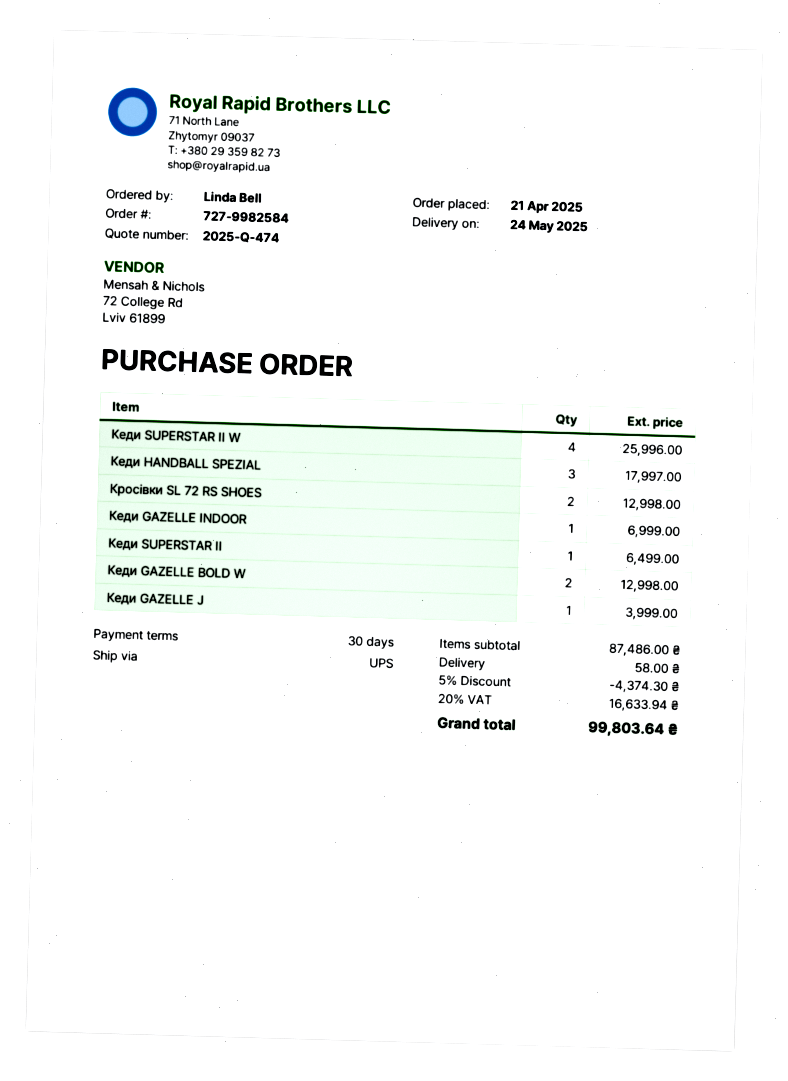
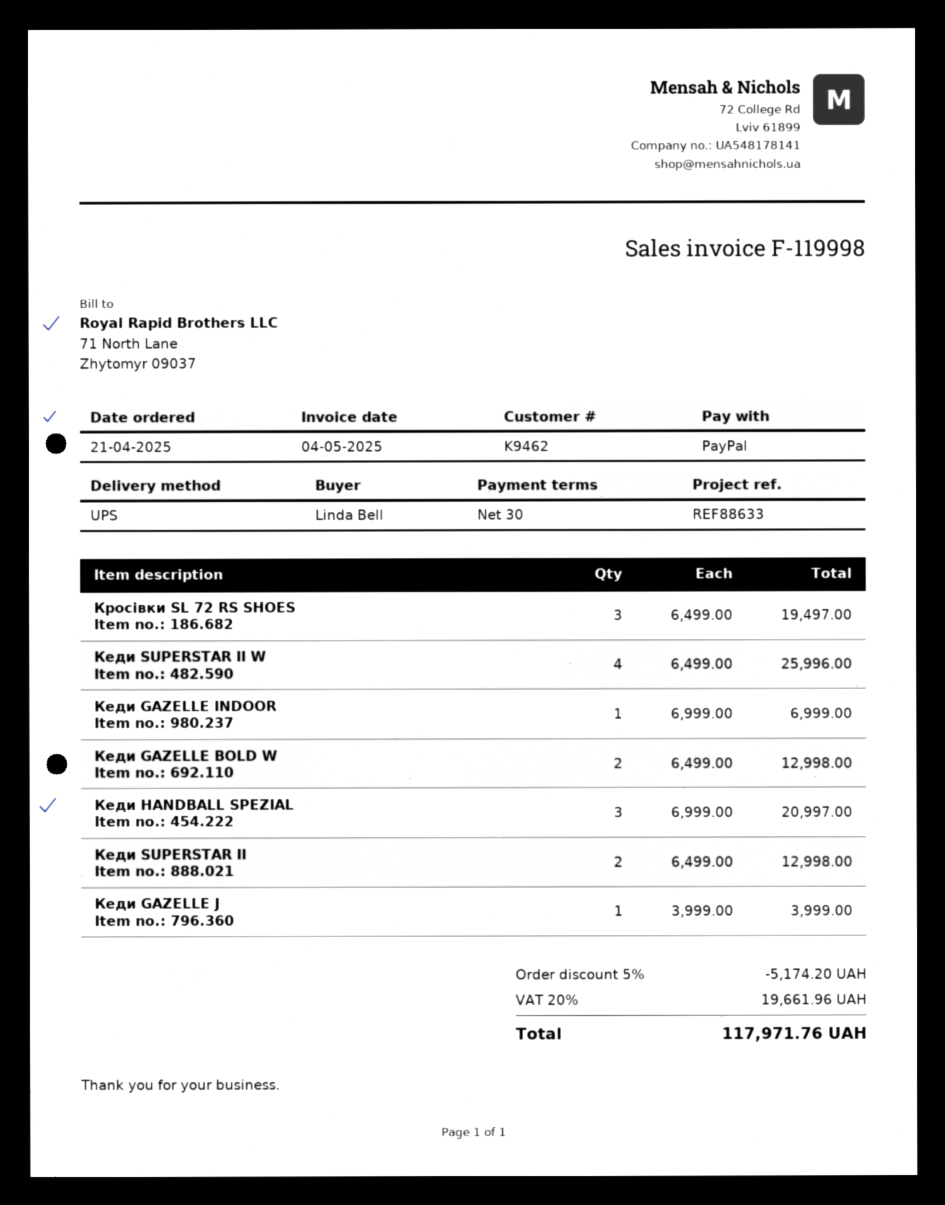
Кеди HANDBALL SPEZIAL: 3 for 17997.00 -> 3 for 20997.00
Кросівки SL 72 RS SHOES: 2 for 12998.00 -> 3 for 19497.00
Кеди SUPERSTAR II: 1 for 6499.00 -> 2 for 12998.00
discount: 5% = 4374.30 -> 5% = 5174.20
shipping: 58.00 -> none
tax: 20% = 16633.94 -> 20% = 19661.96
total: 99803.64 -> 117971.76

